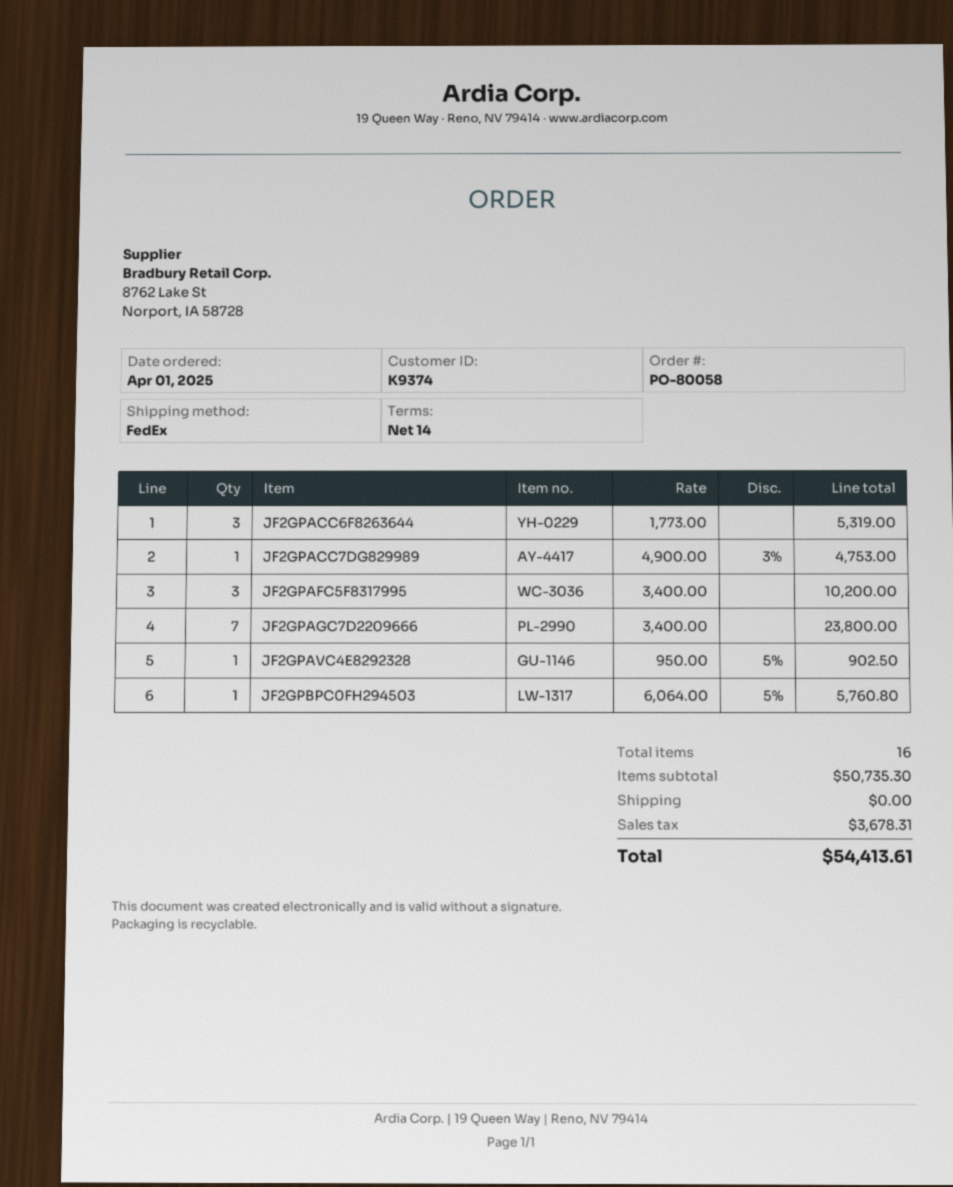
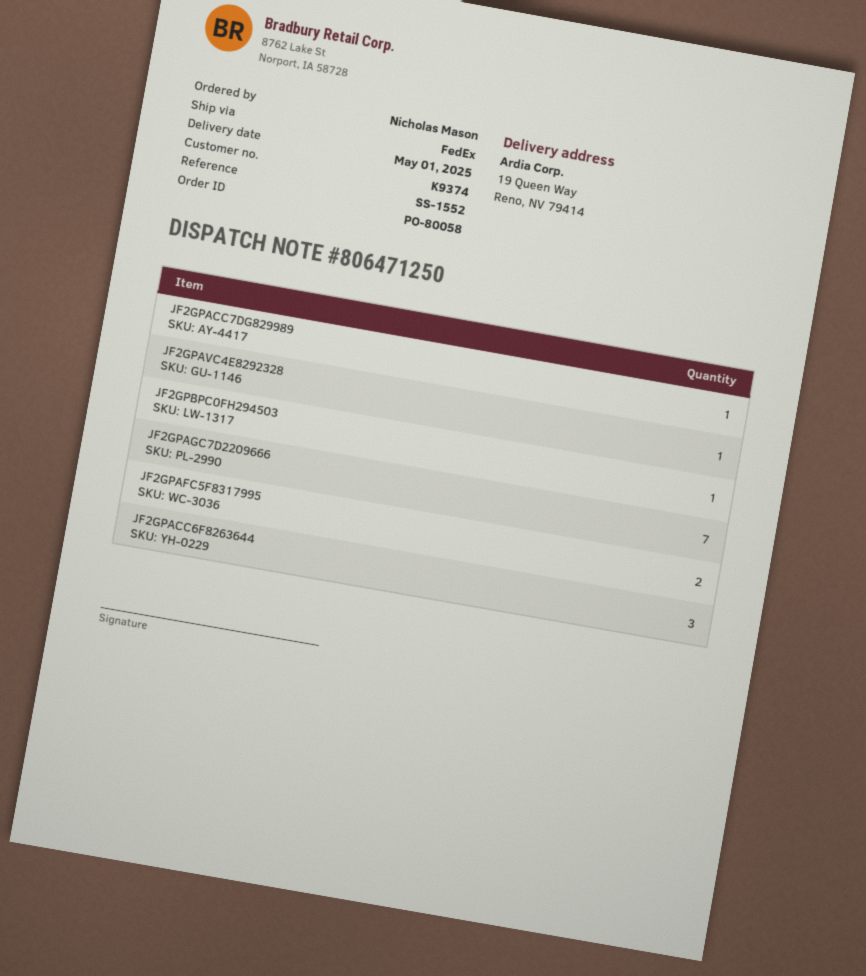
JF2GPAFC5F8317995: 3 -> 2

